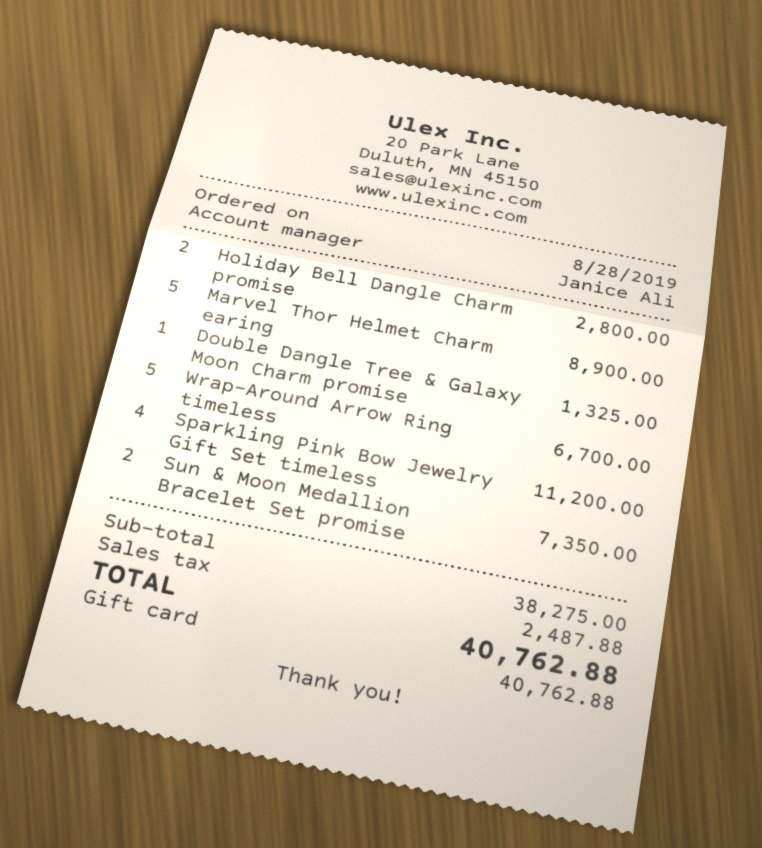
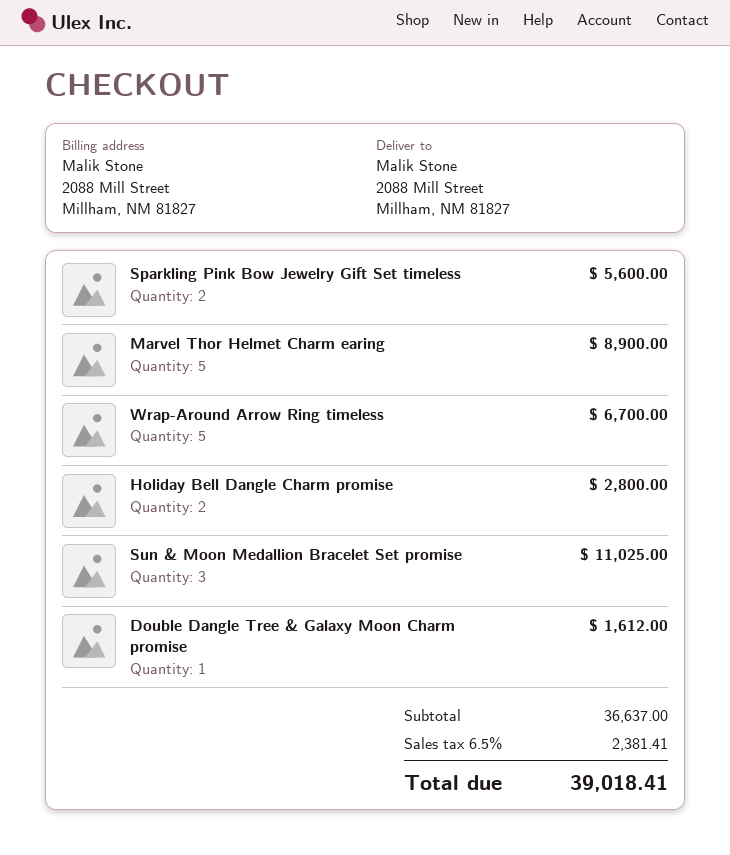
Double Dangle Tree & Galaxy Moon Charm promise: 1 for 1325.00 -> 1 for 1612.00
Sparkling Pink Bow Jewelry Gift Set timeless: 4 for 11200.00 -> 2 for 5600.00
Sun & Moon Medallion Bracelet Set promise: 2 for 7350.00 -> 3 for 11025.00
subtotal: 38275.00 -> 36637.00
tax: 2487.88 -> 2381.41
total: 40762.88 -> 39018.41

